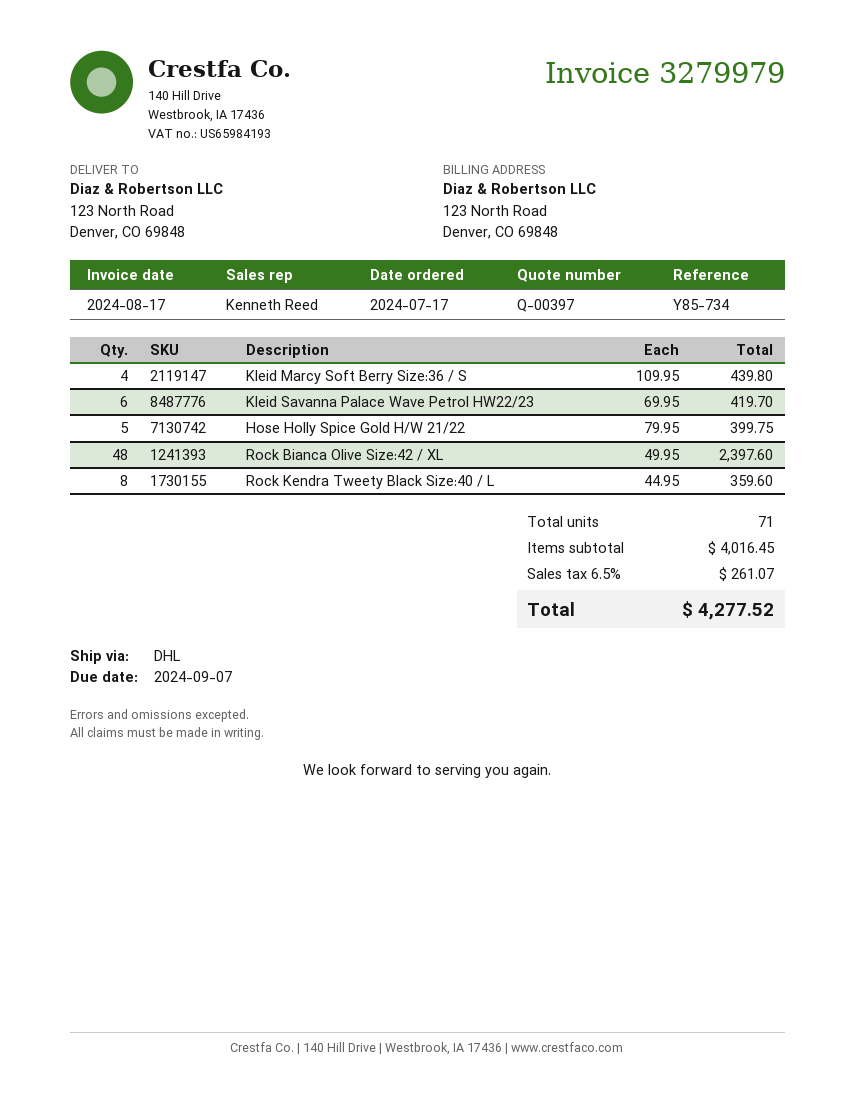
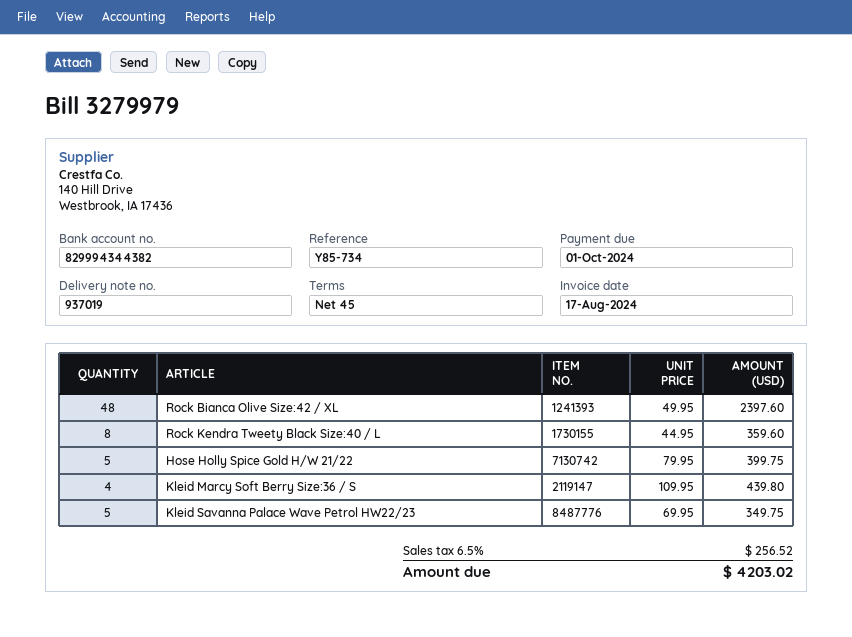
due date: 2024-09-07 -> 2024-10-01
Kleid Savanna Palace Wave Petrol HW22/23: 6 x 69.95 = 419.70 -> 5 x 69.95 = 349.75
tax: 6.5% = 261.07 -> 6.5% = 256.52
total: 4277.52 -> 4203.02

